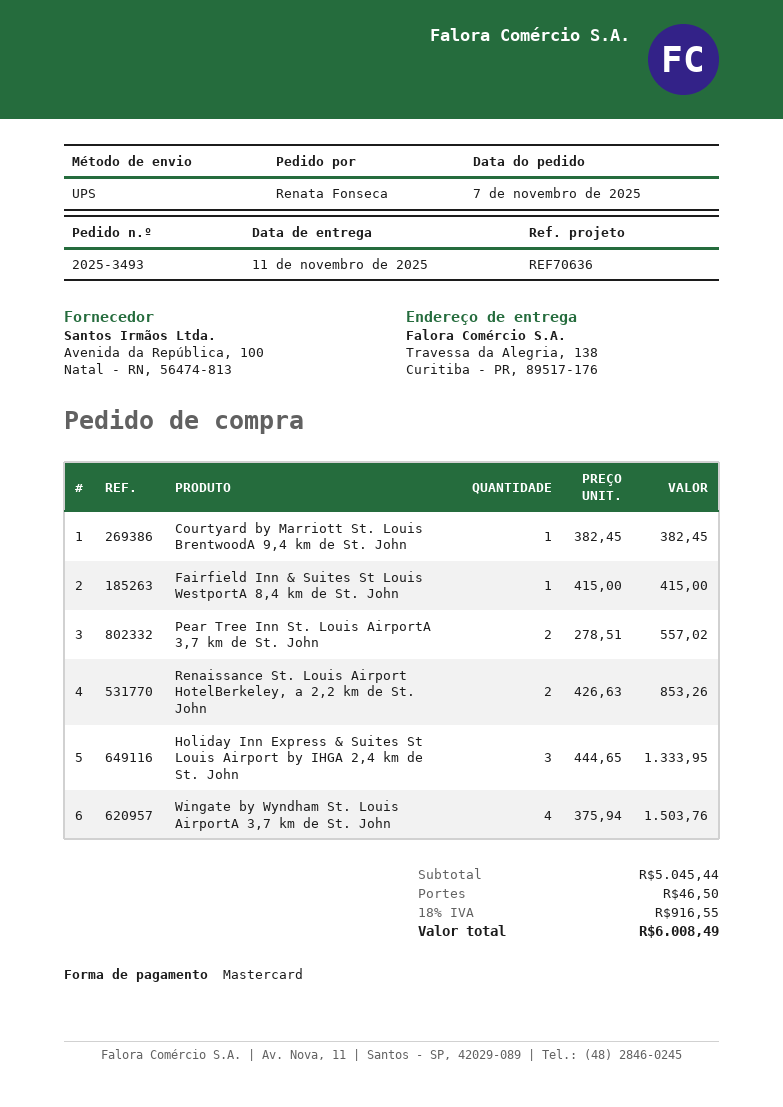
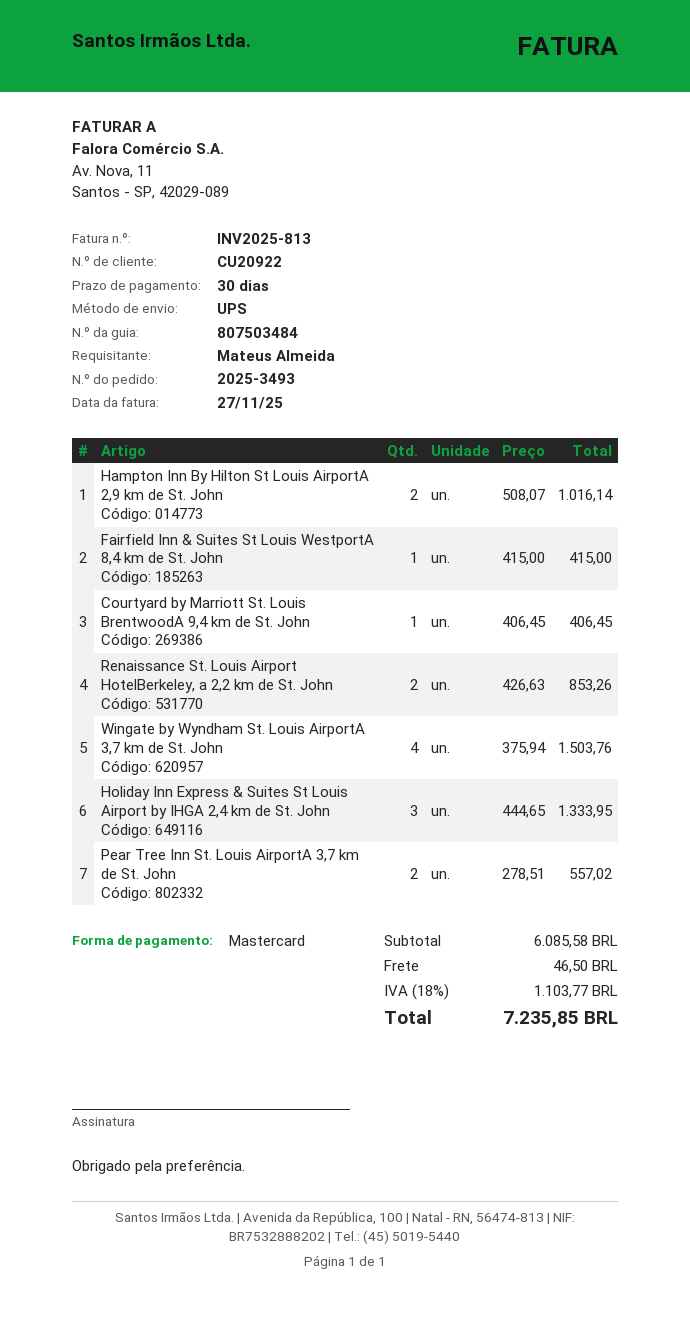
ordered by: Renata Fonseca -> Mateus Almeida
Courtyard by Marriott St. Louis BrentwoodA 9,4 km de St. John: 1 x 382.45 = 382.45 -> 1 x 406.45 = 406.45
Hampton Inn By Hilton St Louis AirportA 2,9 km de St. John: none -> 2 x 508.07 = 1016.14
subtotal: 5045.44 -> 6085.58
tax: 18% = 916.55 -> 18% = 1103.77
total: 6008.49 -> 7235.85

